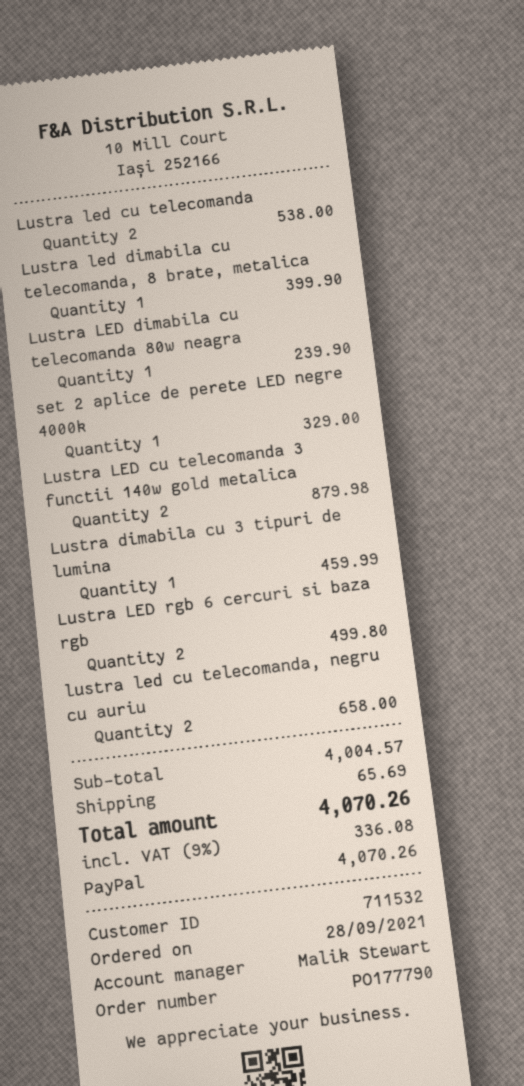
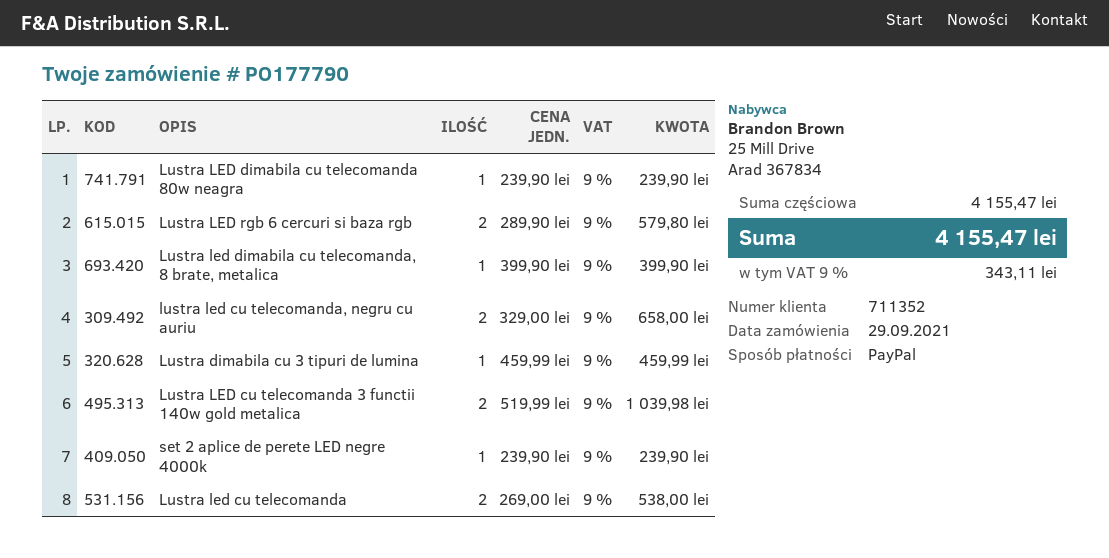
order date: 2021-09-28 -> 2021-09-29
customer number: 711532 -> 711352
set 2 aplice de perete LED negre 4000k: 1 for 329.00 -> 1 for 239.90
Lustra LED cu telecomanda 3 functii 140w gold metalica: 2 for 879.98 -> 2 for 1039.98
Lustra LED rgb 6 cercuri si baza rgb: 2 for 499.80 -> 2 for 579.80
subtotal: 4004.57 -> 4155.47
shipping: 65.69 -> none
tax: 9% = 336.08 -> 9% = 343.11
total: 4070.26 -> 4155.47

